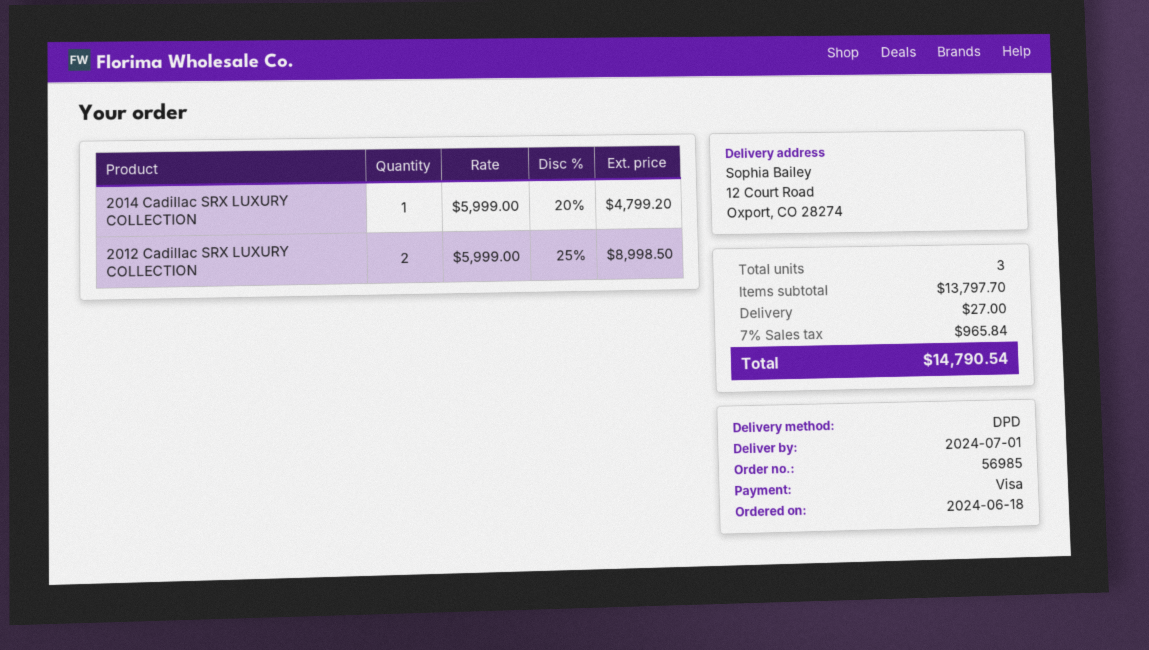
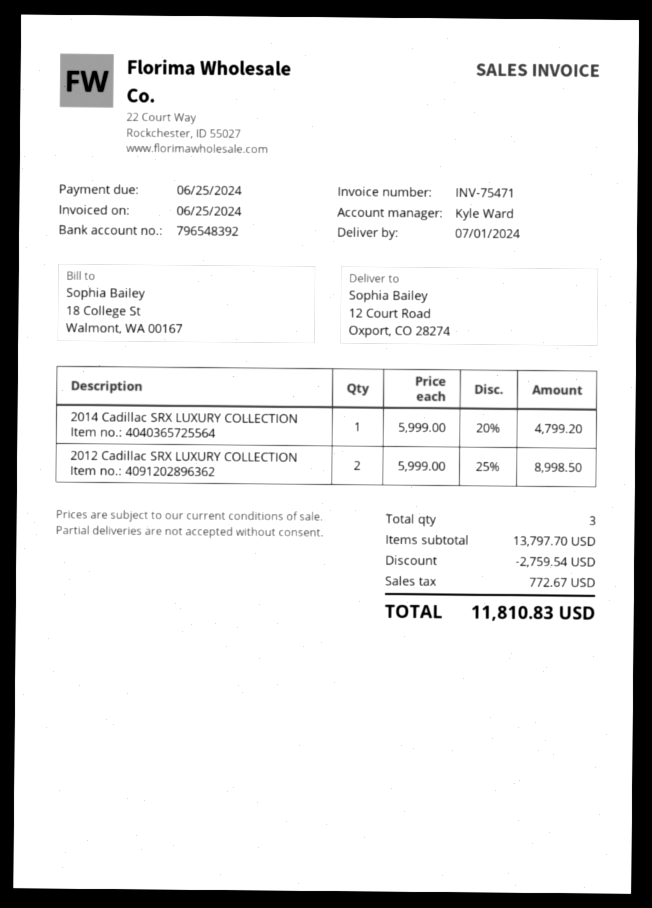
discount: none -> 2759.54
shipping: 27.00 -> none
tax: 965.84 -> 772.67
total: 14790.54 -> 11810.83

